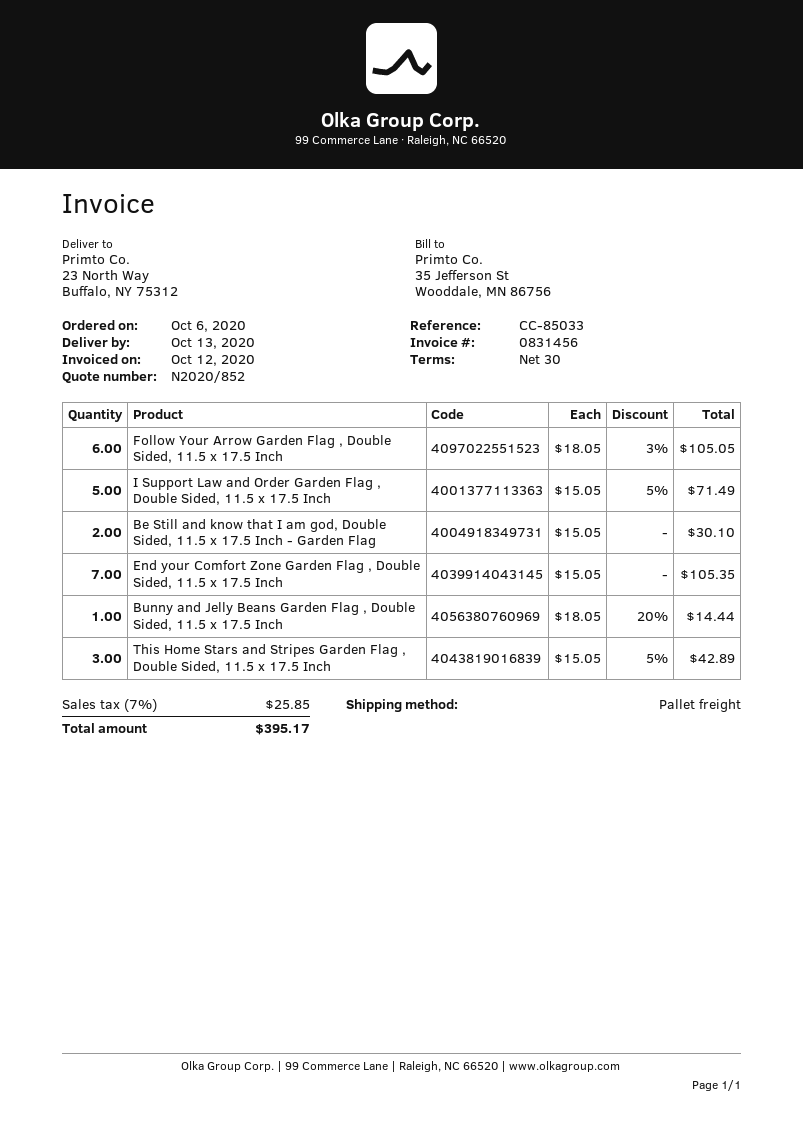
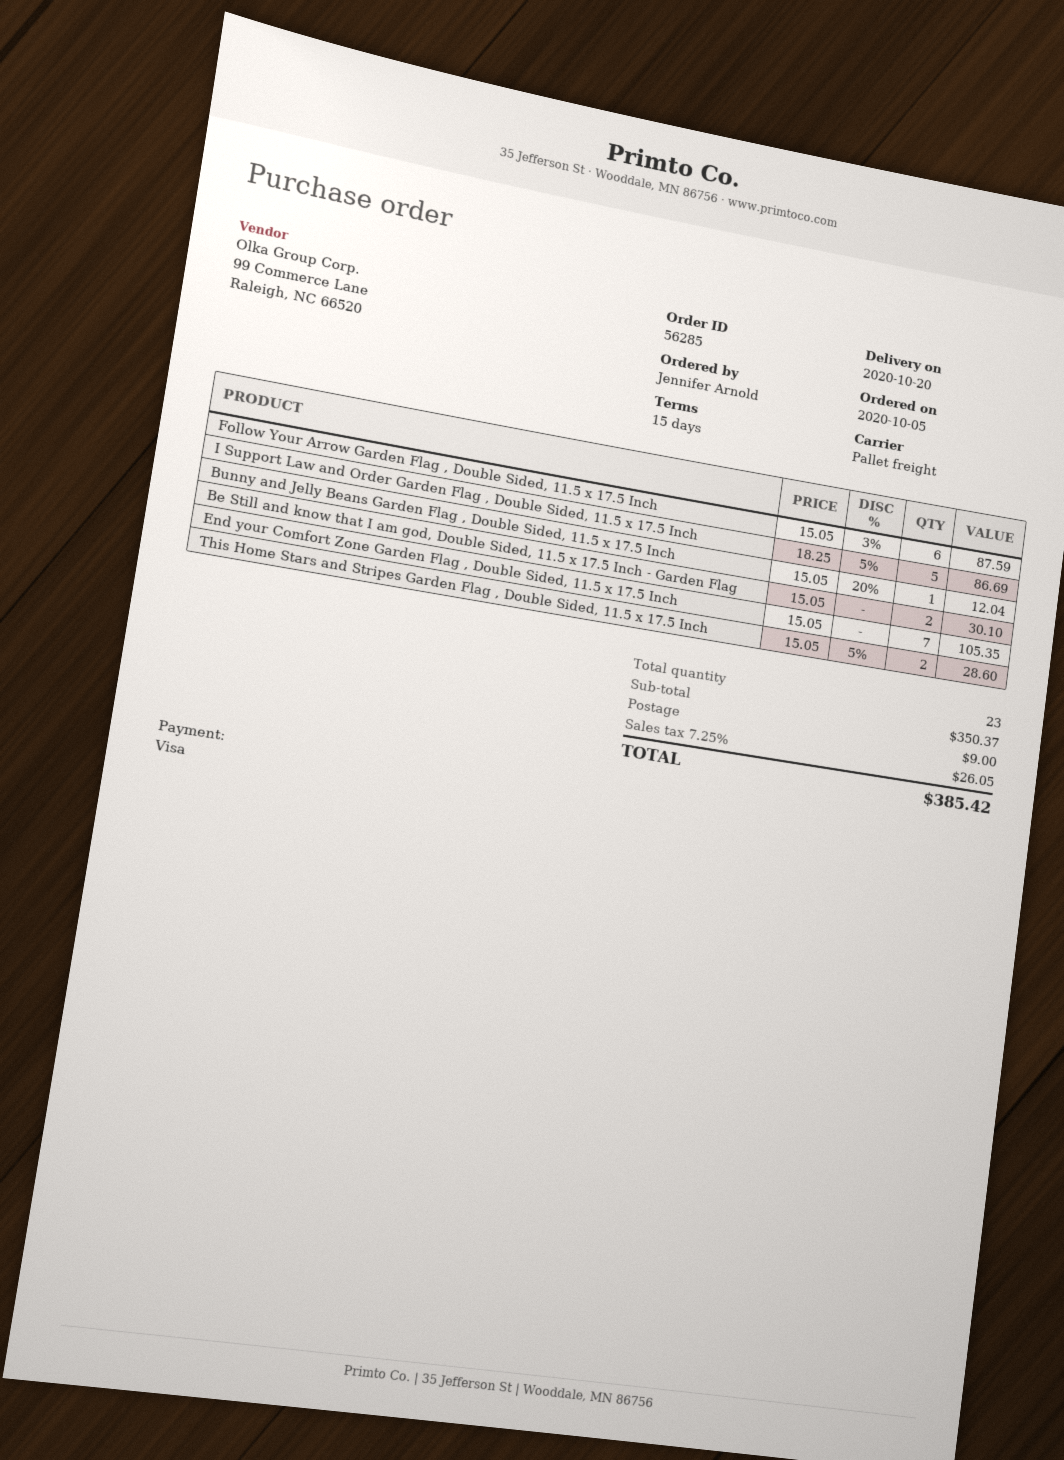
order date: 2020-10-06 -> 2020-10-05
delivery date: 2020-10-13 -> 2020-10-20
payment terms: 30 days -> 15 days
Follow Your Arrow Garden Flag , Double Sided, 11.5 x 17.5 Inch: 6 x 18.05 - 3% = 105.05 -> 6 x 15.05 - 3% = 87.59
I Support Law and Order Garden Flag , Double Sided, 11.5 x 17.5 Inch: 5 x 15.05 - 5% = 71.49 -> 5 x 18.25 - 5% = 86.69
Bunny and Jelly Beans Garden Flag , Double Sided, 11.5 x 17.5 Inch: 1 x 18.05 - 20% = 14.44 -> 1 x 15.05 - 20% = 12.04
This Home Stars and Stripes Garden Flag , Double Sided, 11.5 x 17.5 Inch: 3 x 15.05 - 5% = 42.89 -> 2 x 15.05 - 5% = 28.60
shipping: none -> 9.00
tax: 7% = 25.85 -> 7.25% = 26.05
total: 395.17 -> 385.42

